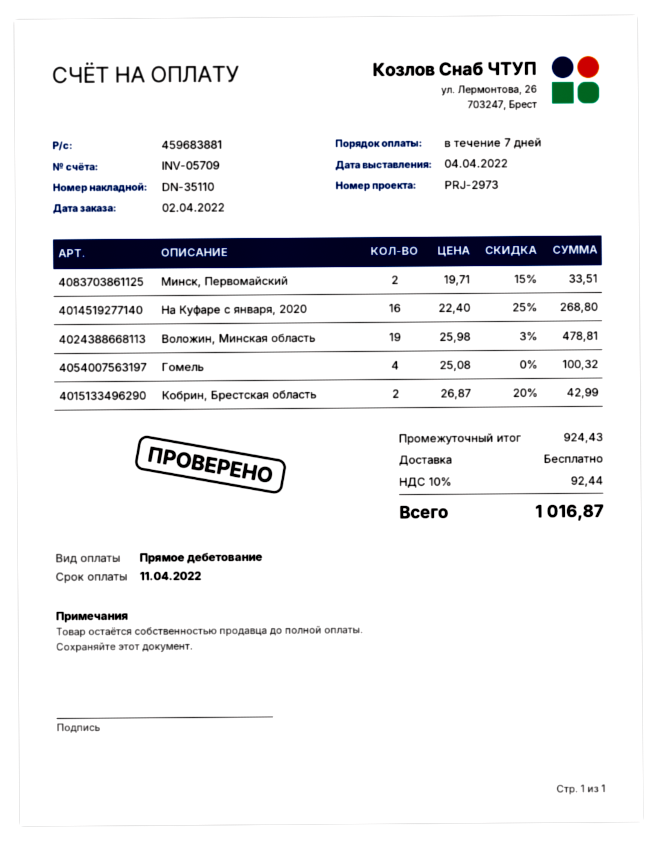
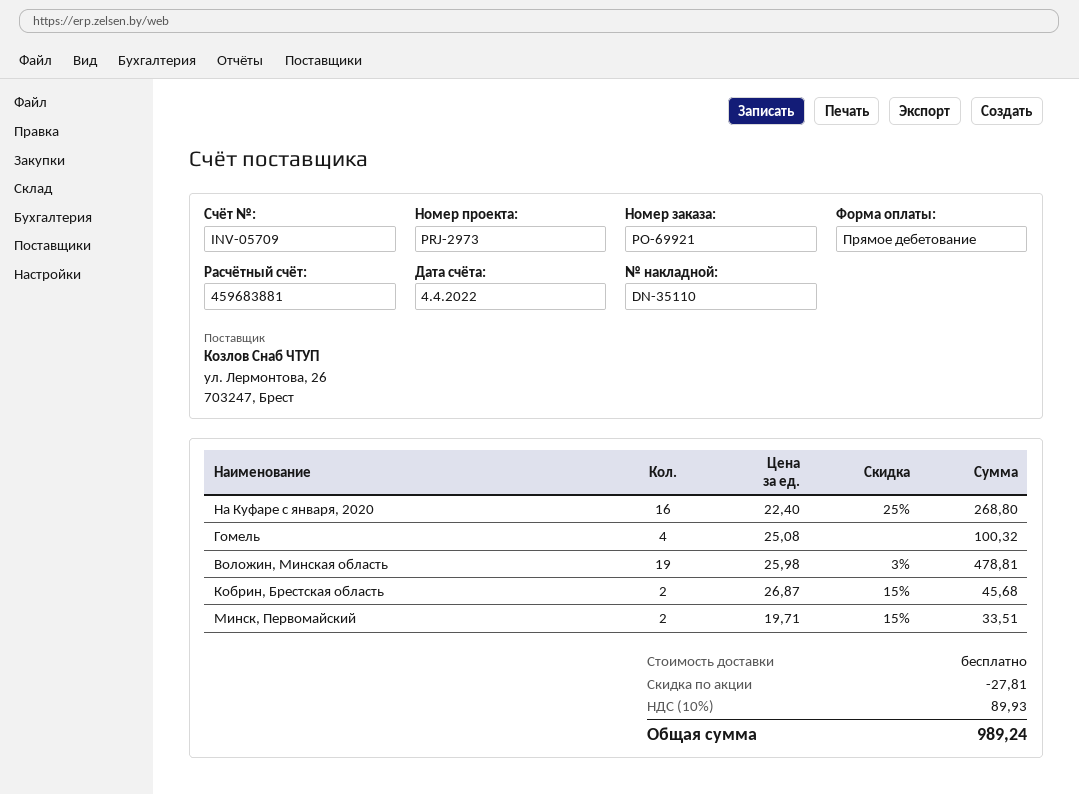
Кобрин, Брестская область: 2 x 26.87 - 20% = 42.99 -> 2 x 26.87 - 15% = 45.68
discount: none -> 27.81
tax: 10% = 92.44 -> 10% = 89.93
total: 1016.87 -> 989.24

